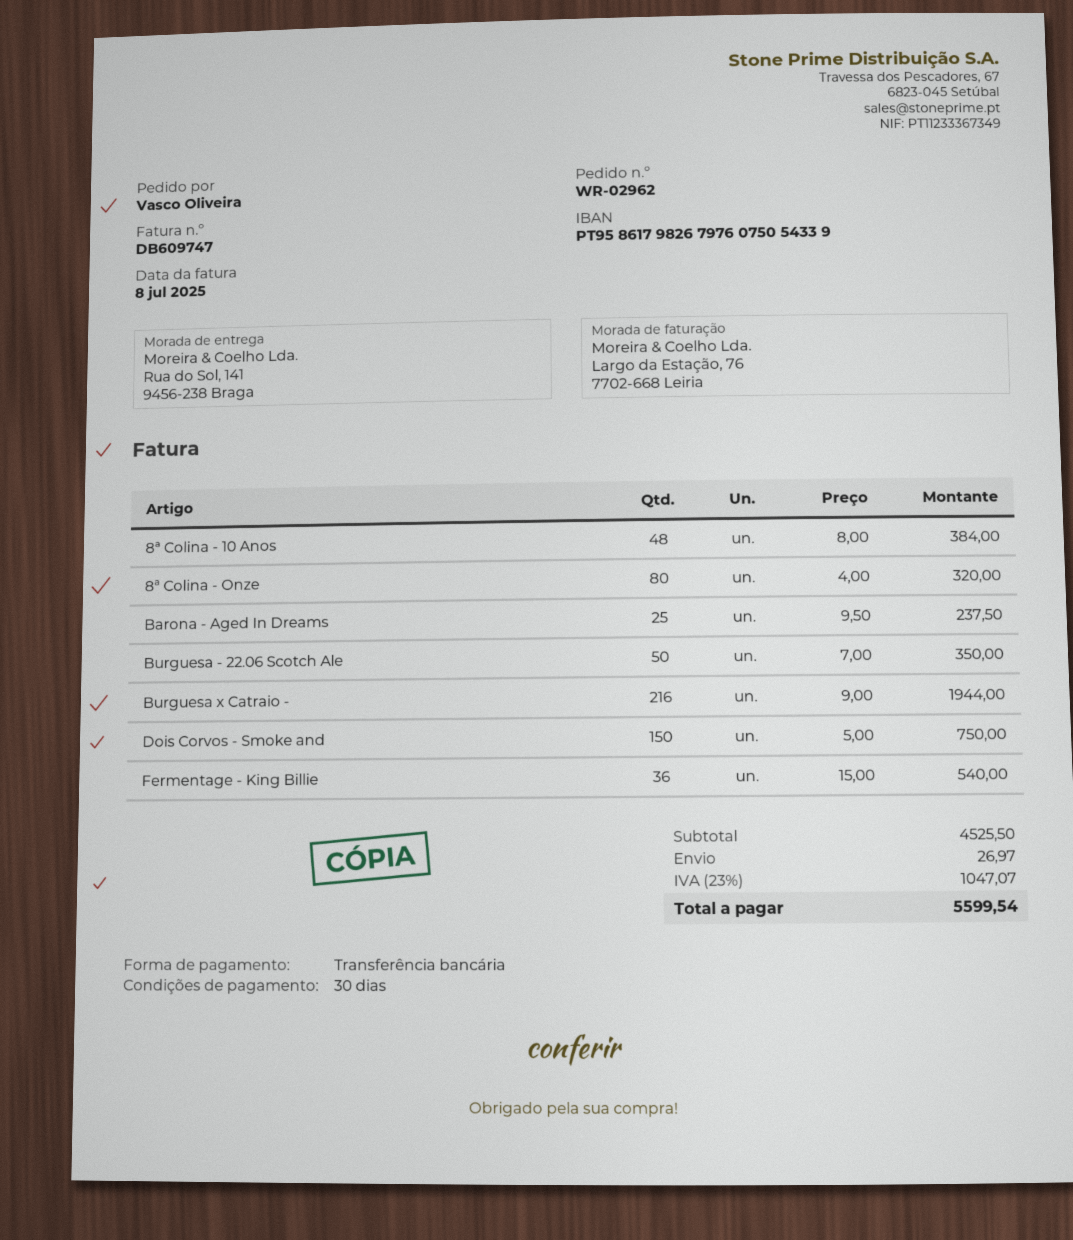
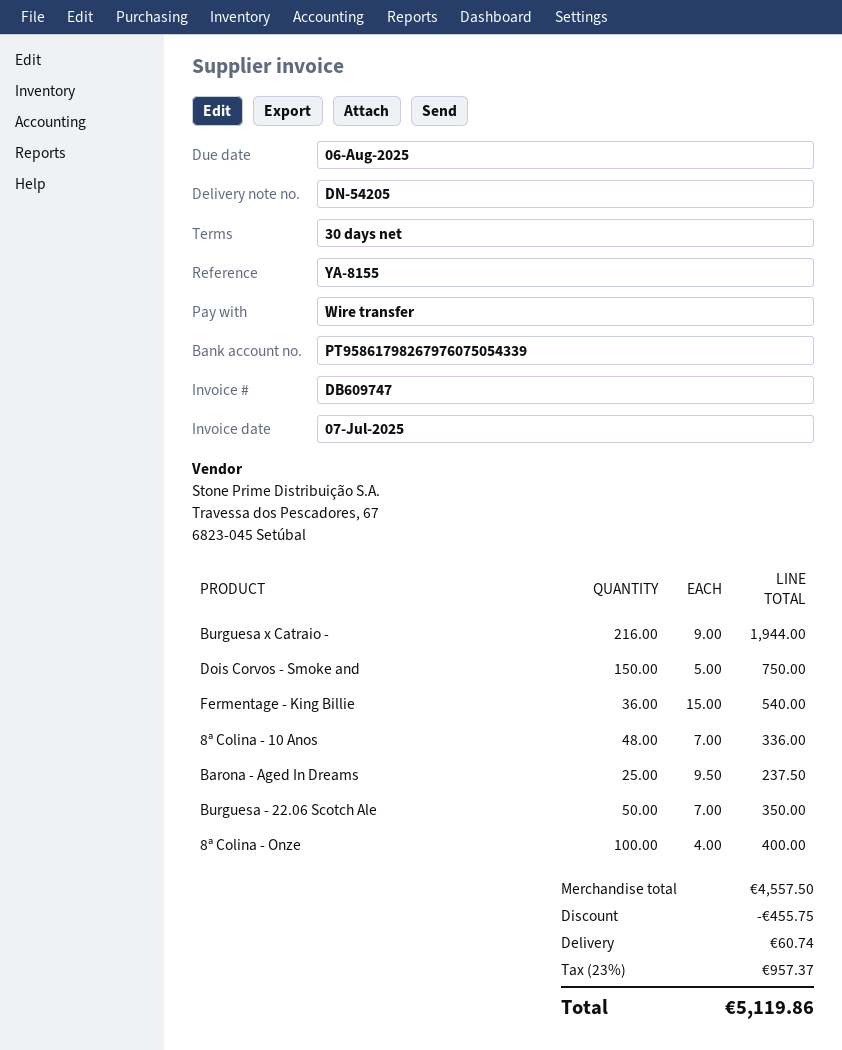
invoice date: 2025-07-08 -> 2025-07-07
8ª Colina - 10 Anos: 48 x 8.00 = 384.00 -> 48 x 7.00 = 336.00
8ª Colina - Onze: 80 x 4.00 = 320.00 -> 100 x 4.00 = 400.00
subtotal: 4525.50 -> 4557.50
discount: none -> 455.75
shipping: 26.97 -> 60.74
tax: 23% = 1047.07 -> 23% = 957.37
total: 5599.54 -> 5119.86

